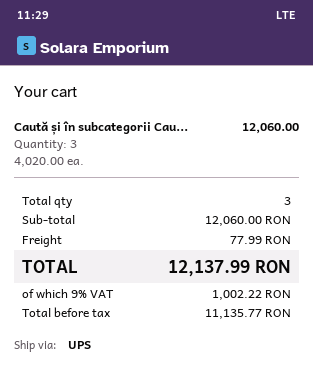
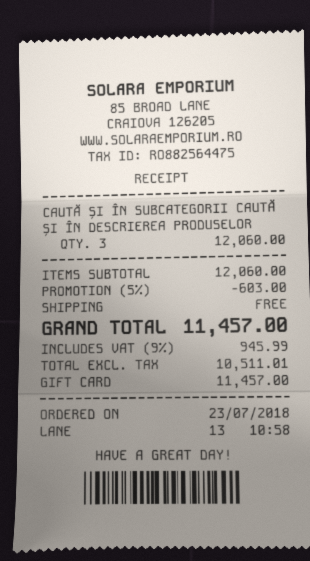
discount: none -> 5% = 603.00
shipping: 77.99 -> 0.00
net: 11135.77 -> 10511.01
tax: 9% = 1002.22 -> 9% = 945.99
total: 12137.99 -> 11457.00

